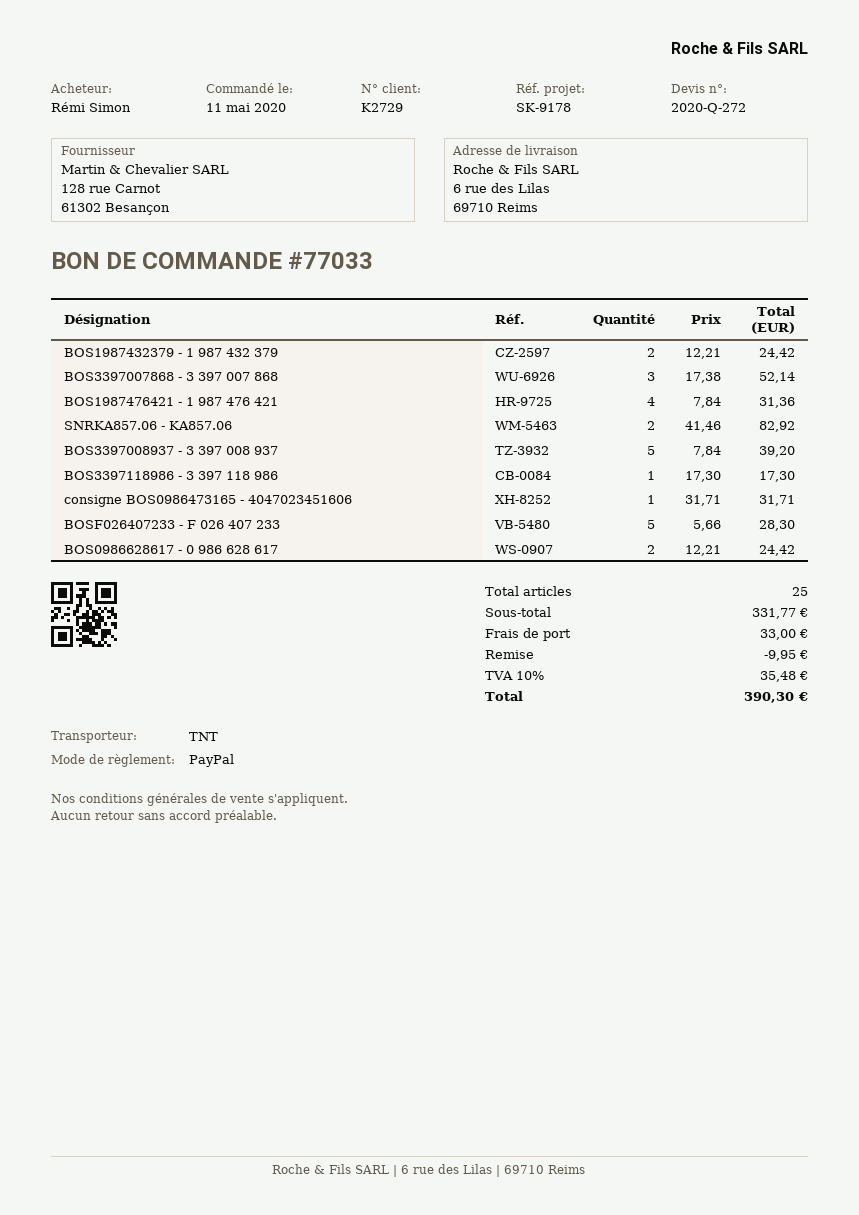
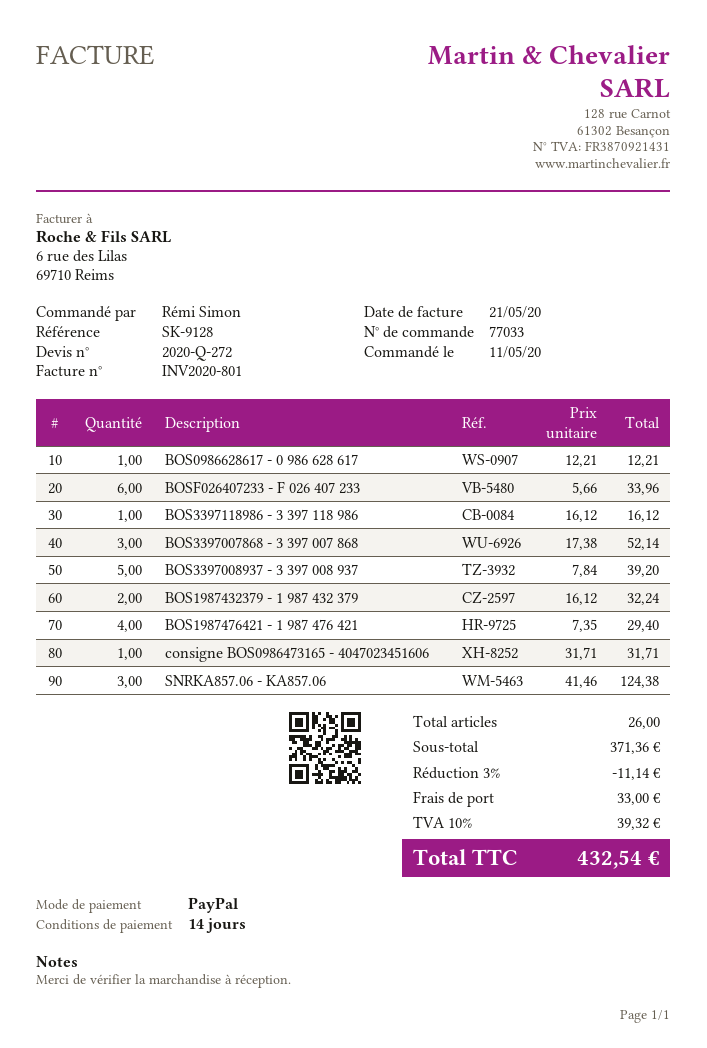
reference: SK-9178 -> SK-9128
BOS1987432379 - 1 987 432 379: 2 x 12.21 = 24.42 -> 2 x 16.12 = 32.24
BOS1987476421 - 1 987 476 421: 4 x 7.84 = 31.36 -> 4 x 7.35 = 29.40
SNRKA857.06 - KA857.06: 2 x 41.46 = 82.92 -> 3 x 41.46 = 124.38
BOS3397118986 - 3 397 118 986: 1 x 17.30 = 17.30 -> 1 x 16.12 = 16.12
BOSF026407233 - F 026 407 233: 5 x 5.66 = 28.30 -> 6 x 5.66 = 33.96
BOS0986628617 - 0 986 628 617: 2 x 12.21 = 24.42 -> 1 x 12.21 = 12.21
total quantity: 25 -> 26
subtotal: 331.77 -> 371.36
discount: 9.95 -> 11.14
tax: 10% = 35.48 -> 10% = 39.32
total: 390.30 -> 432.54

